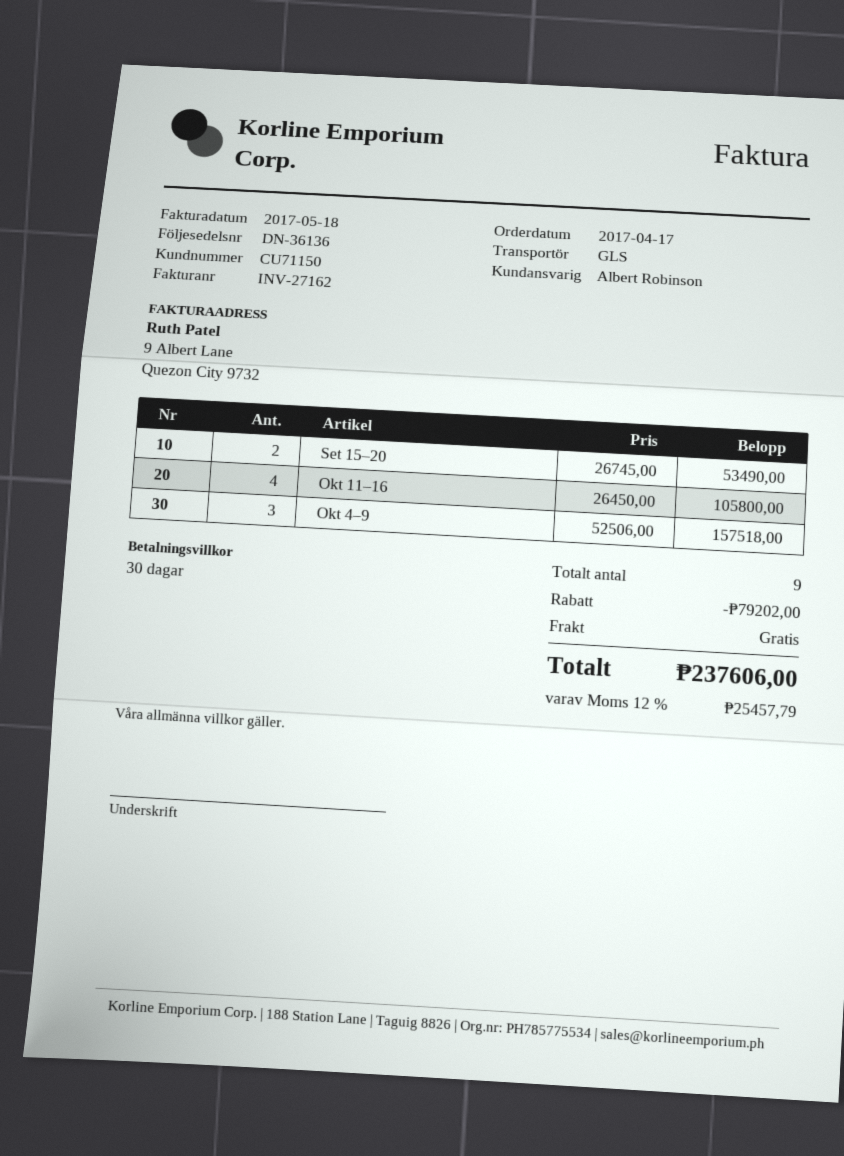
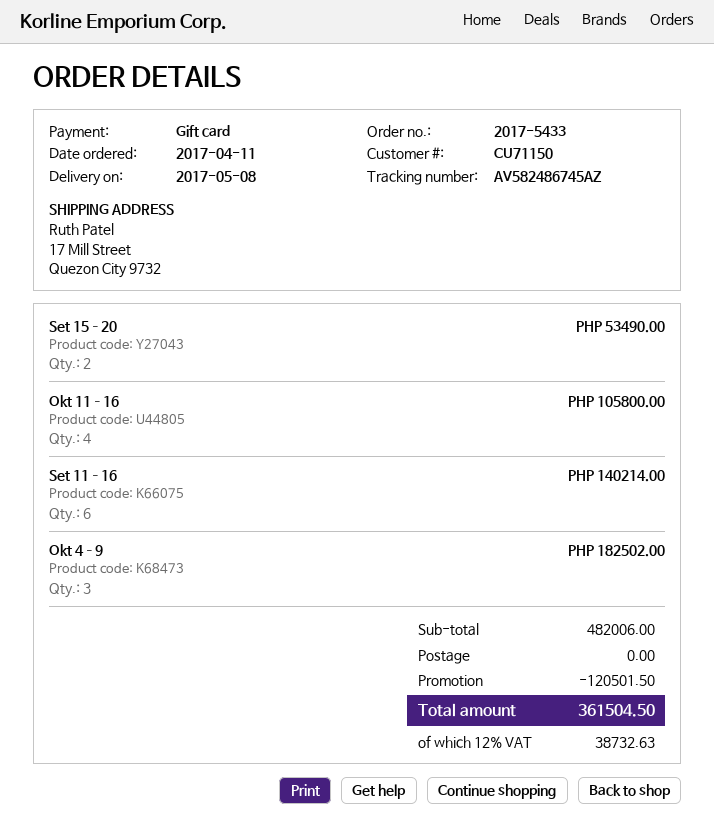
order date: 2017-04-17 -> 2017-04-11
Okt 4–9: 3 for 157518.00 -> 3 for 182502.00
Set 11–16: none -> 6 for 140214.00
discount: 79202.00 -> 120501.50
tax: 12% = 25457.79 -> 12% = 38732.63
total: 237606.00 -> 361504.50

